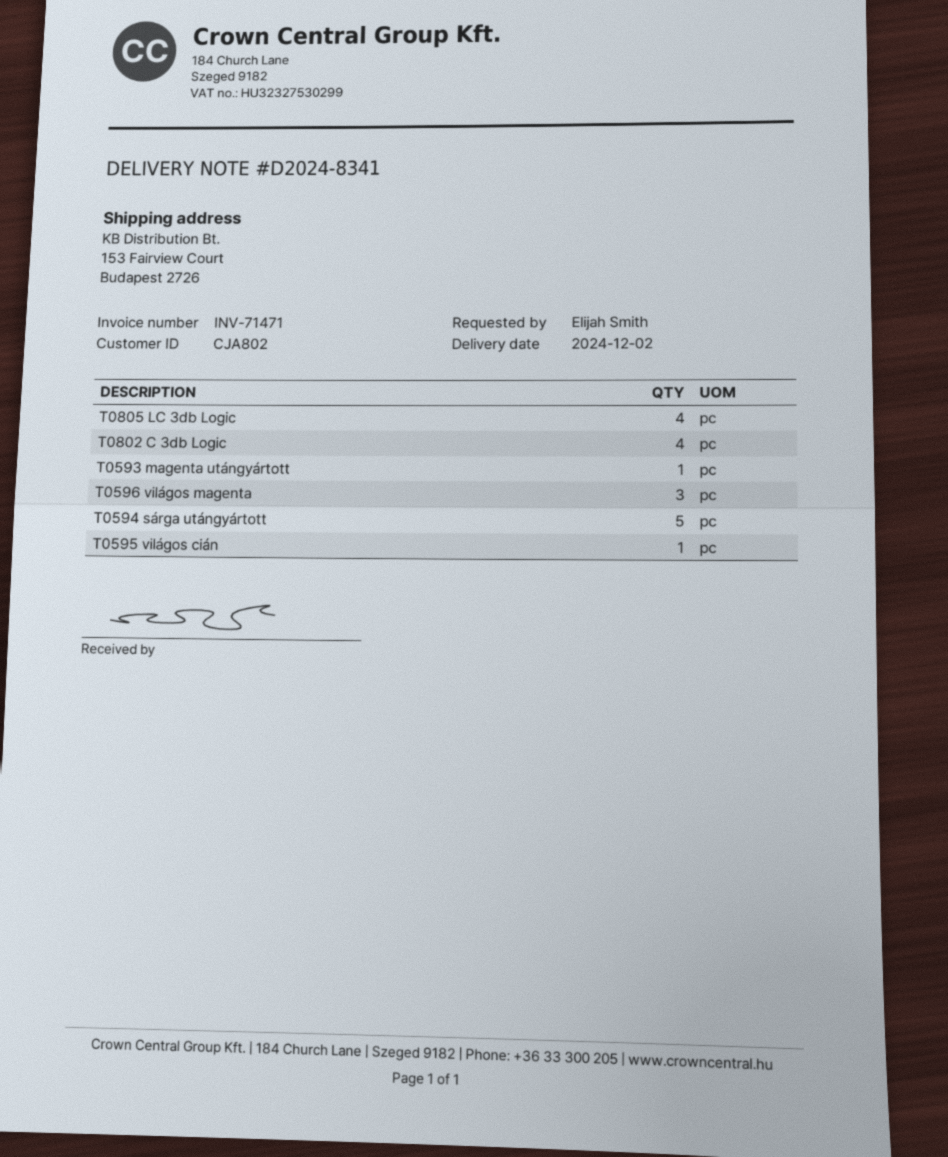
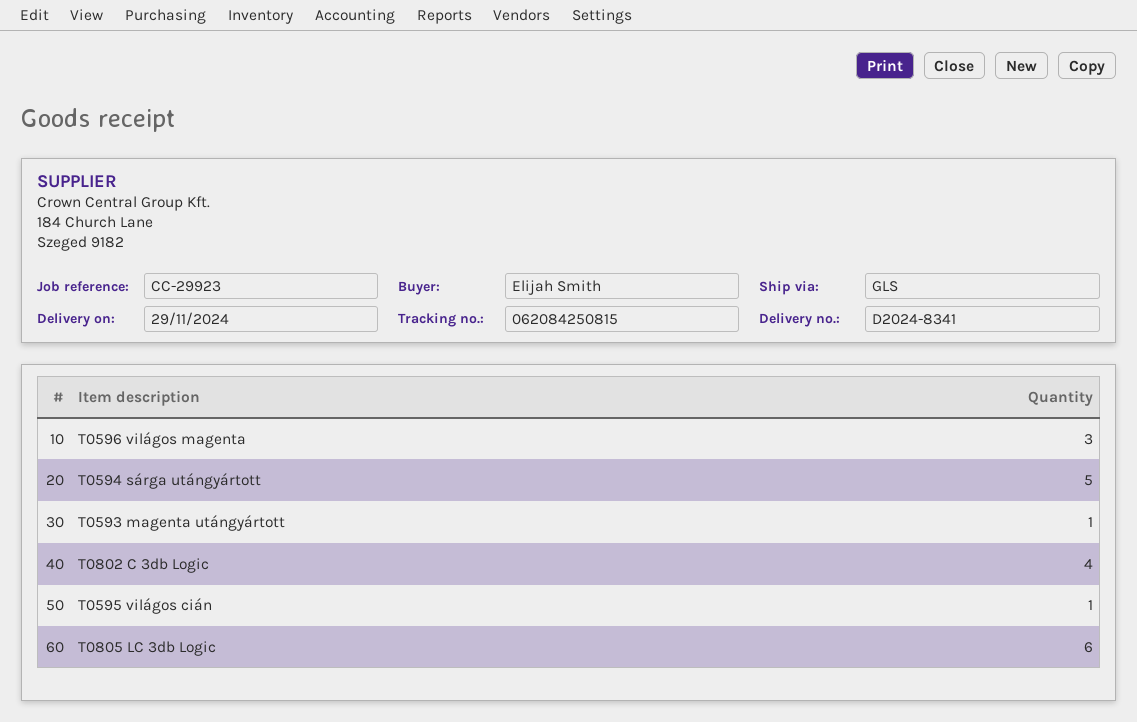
delivery date: 2024-12-02 -> 2024-11-29
T0805 LC 3db Logic: 4 -> 6

